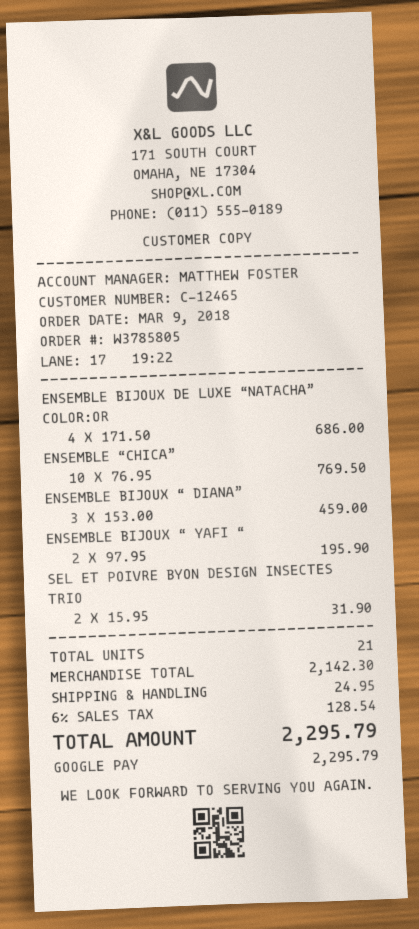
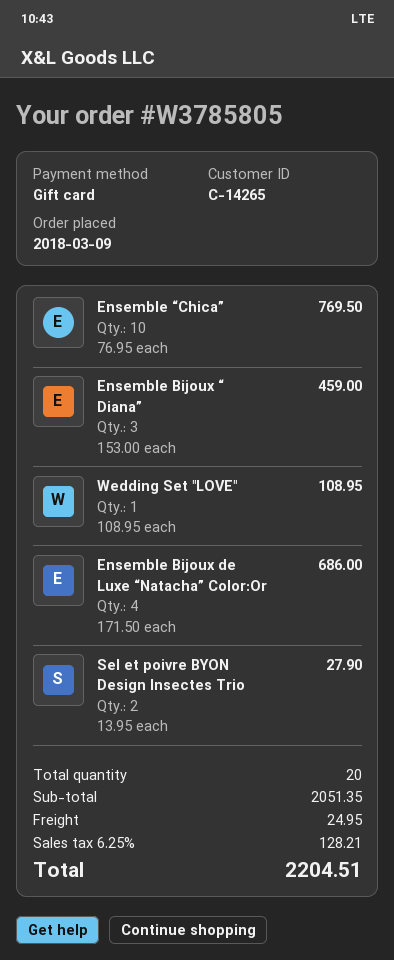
customer number: C-12465 -> C-14265
payment method: Google Pay -> gift card
ENSEMBLE BIJOUX “ YAFI “: 2 x 97.95 = 195.90 -> none
SEL ET POIVRE BYON DESIGN INSECTES TRIO: 2 x 15.95 = 31.90 -> 2 x 13.95 = 27.90
Wedding Set "LOVE": none -> 1 x 108.95 = 108.95
total quantity: 21 -> 20
subtotal: 2142.30 -> 2051.35
tax: 6% = 128.54 -> 6.25% = 128.21
total: 2295.79 -> 2204.51

